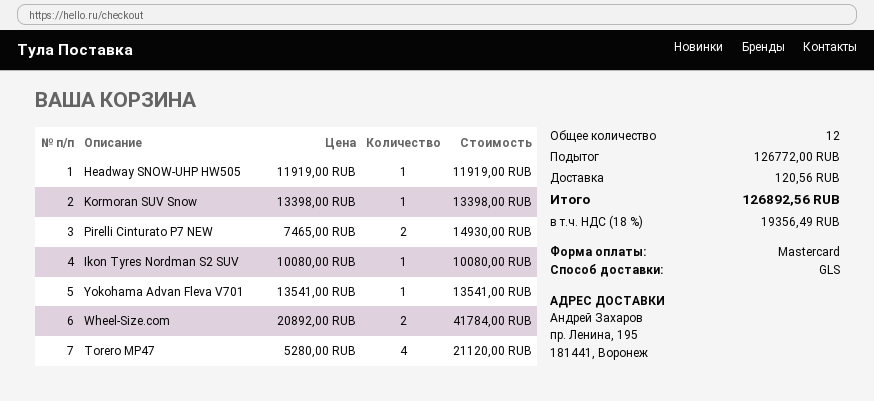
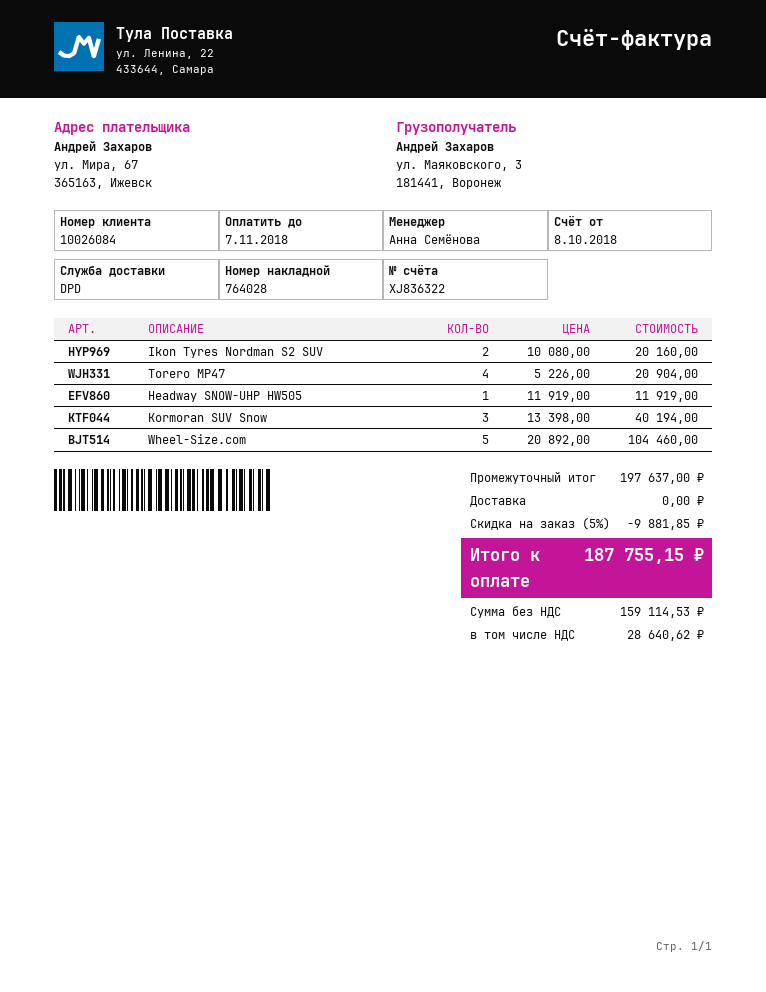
shipping method: GLS -> DPD
ship to: пр. Ленина, 195, 181441, Воронеж -> ул. Маяковского, 3, 181441, Воронеж
Kormoran SUV Snow: 1 x 13398.00 = 13398.00 -> 3 x 13398.00 = 40194.00
Pirelli Cinturato P7 NEW: 2 x 7465.00 = 14930.00 -> none
Ikon Tyres Nordman S2 SUV: 1 x 10080.00 = 10080.00 -> 2 x 10080.00 = 20160.00
Yokohama Advan Fleva V701: 1 x 13541.00 = 13541.00 -> none
Wheel-Size.com: 2 x 20892.00 = 41784.00 -> 5 x 20892.00 = 104460.00
Torero MP47: 4 x 5280.00 = 21120.00 -> 4 x 5226.00 = 20904.00
subtotal: 126772.00 -> 197637.00
discount: none -> 5% = 9881.85
shipping: 120.56 -> 0.00
tax: 19356.49 -> 28640.62
total: 126892.56 -> 187755.15

